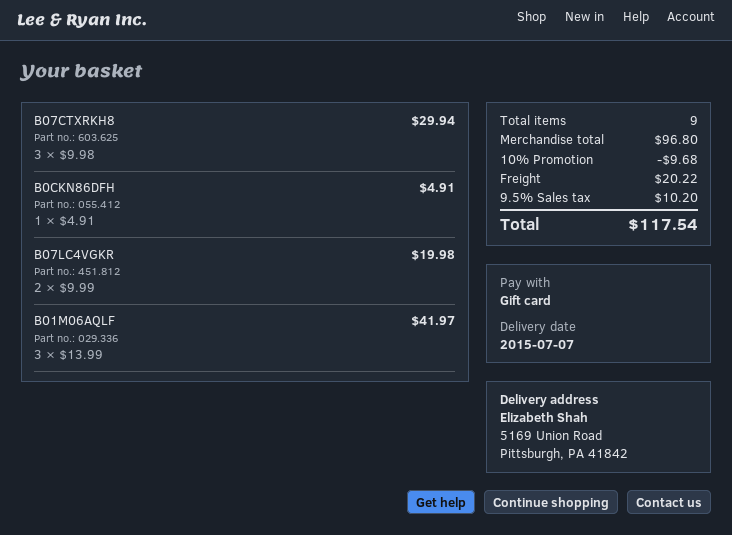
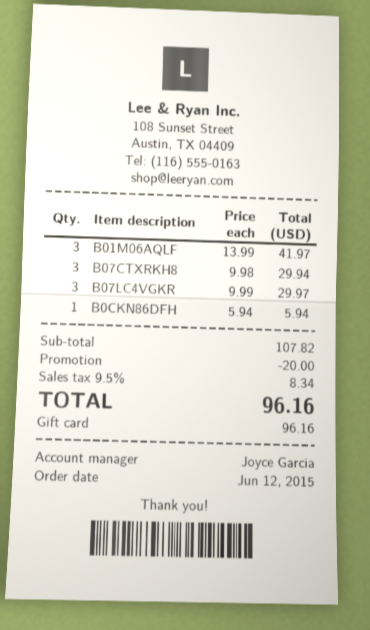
B0CKN86DFH: 1 x 4.91 = 4.91 -> 1 x 5.94 = 5.94
B07LC4VGKR: 2 x 9.99 = 19.98 -> 3 x 9.99 = 29.97
subtotal: 96.80 -> 107.82
discount: 9.68 -> 20.00
shipping: 20.22 -> none
tax: 9.5% = 10.20 -> 9.5% = 8.34
total: 117.54 -> 96.16

